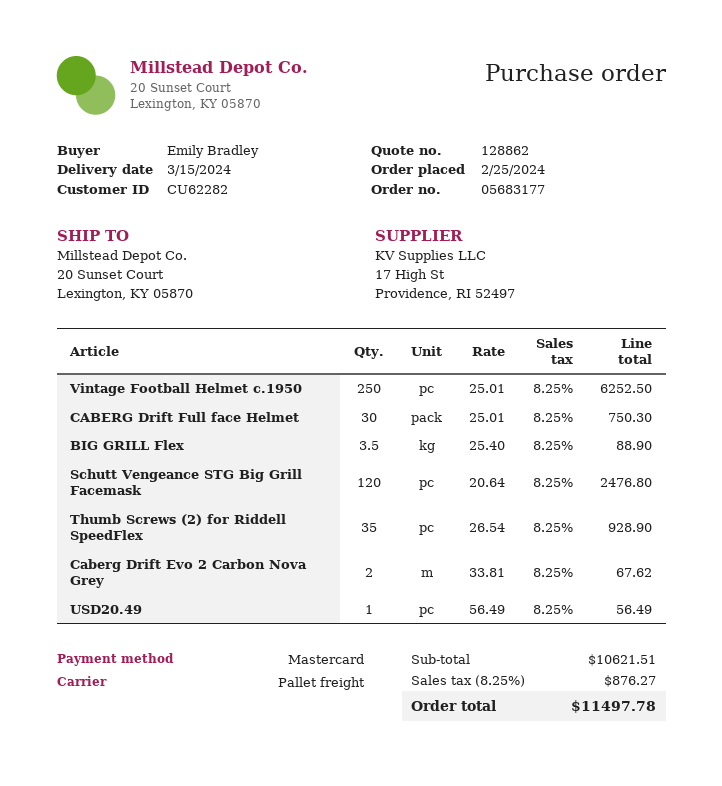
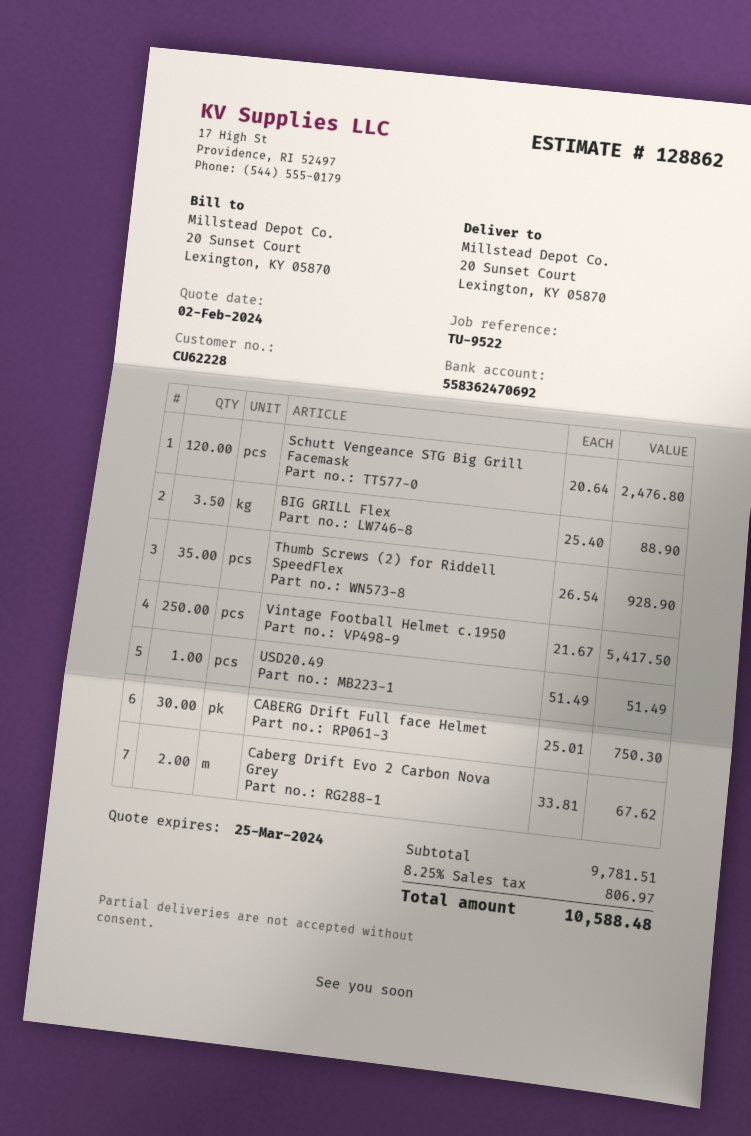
customer number: CU62282 -> CU62228
Vintage Football Helmet c.1950: 250 x 25.01 = 6252.50 -> 250 x 21.67 = 5417.50
USD20.49: 1 x 56.49 = 56.49 -> 1 x 51.49 = 51.49
subtotal: 10621.51 -> 9781.51
tax: 8.25% = 876.27 -> 8.25% = 806.97
total: 11497.78 -> 10588.48

